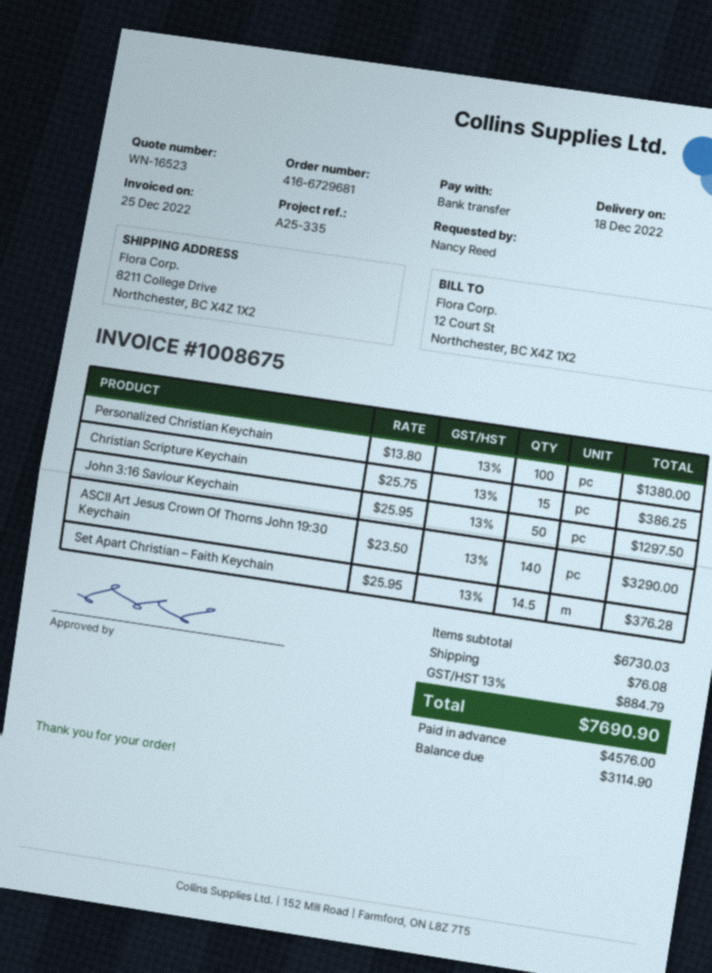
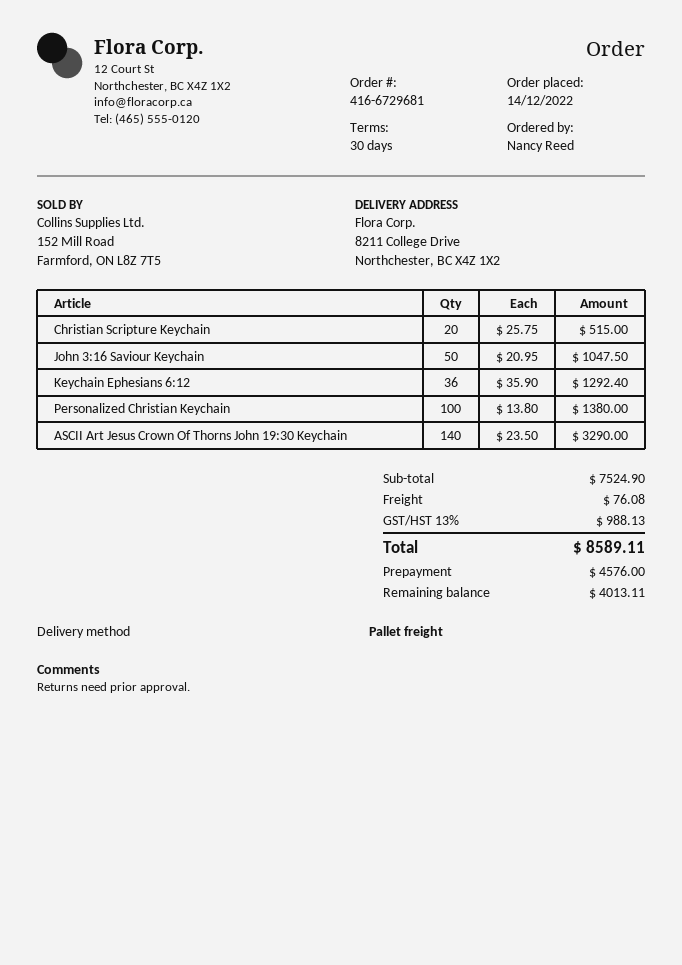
Christian Scripture Keychain: 15 x 25.75 = 386.25 -> 20 x 25.75 = 515.00
John 3:16 Saviour Keychain: 50 x 25.95 = 1297.50 -> 50 x 20.95 = 1047.50
Set Apart Christian – Faith Keychain: 14.5 x 25.95 = 376.28 -> none
Keychain Ephesians 6:12: none -> 36 x 35.90 = 1292.40
subtotal: 6730.03 -> 7524.90
tax: 13% = 884.79 -> 13% = 988.13
total: 7690.90 -> 8589.11
balance: 3114.90 -> 4013.11

